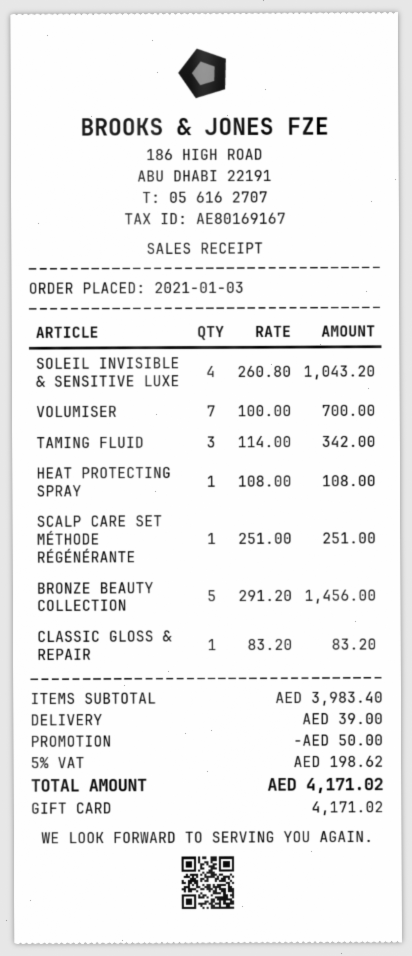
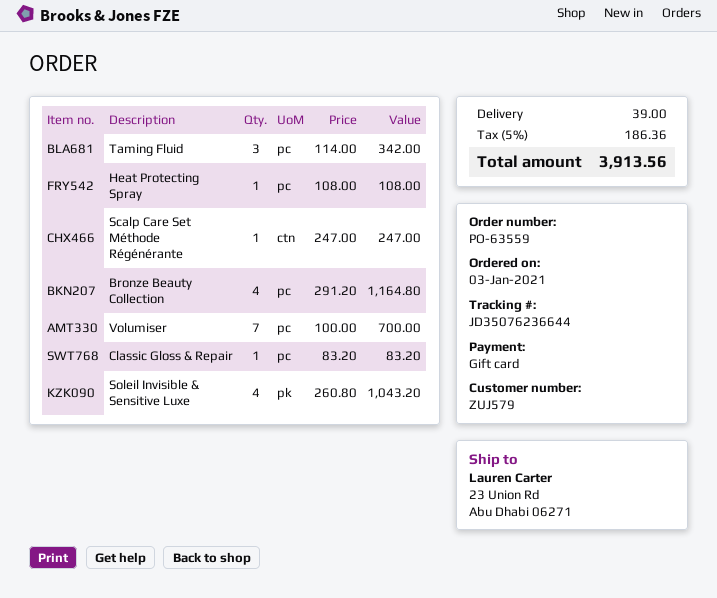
SCALP CARE SET MÉTHODE RÉGÉNÉRANTE: 1 x 251.00 = 251.00 -> 1 x 247.00 = 247.00
BRONZE BEAUTY COLLECTION: 5 x 291.20 = 1456.00 -> 4 x 291.20 = 1164.80
discount: 50.00 -> none
tax: 5% = 198.62 -> 5% = 186.36
total: 4171.02 -> 3913.56

